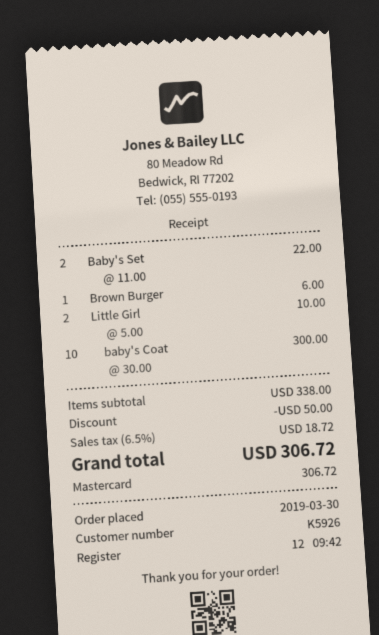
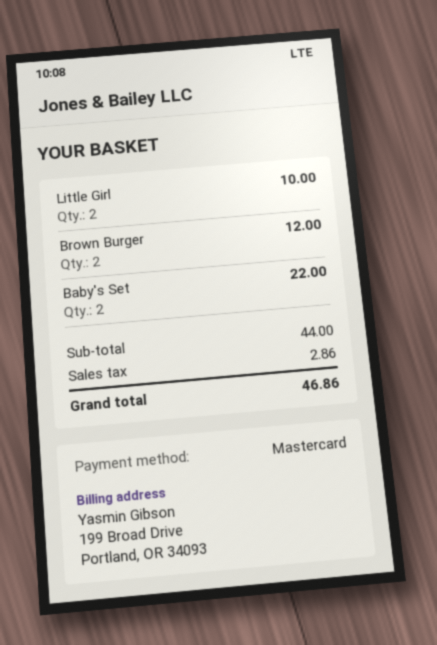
Brown Burger: 1 for 6.00 -> 2 for 12.00
baby's Coat: 10 for 300.00 -> none
subtotal: 338.00 -> 44.00
discount: 50.00 -> none
tax: 18.72 -> 2.86
total: 306.72 -> 46.86

